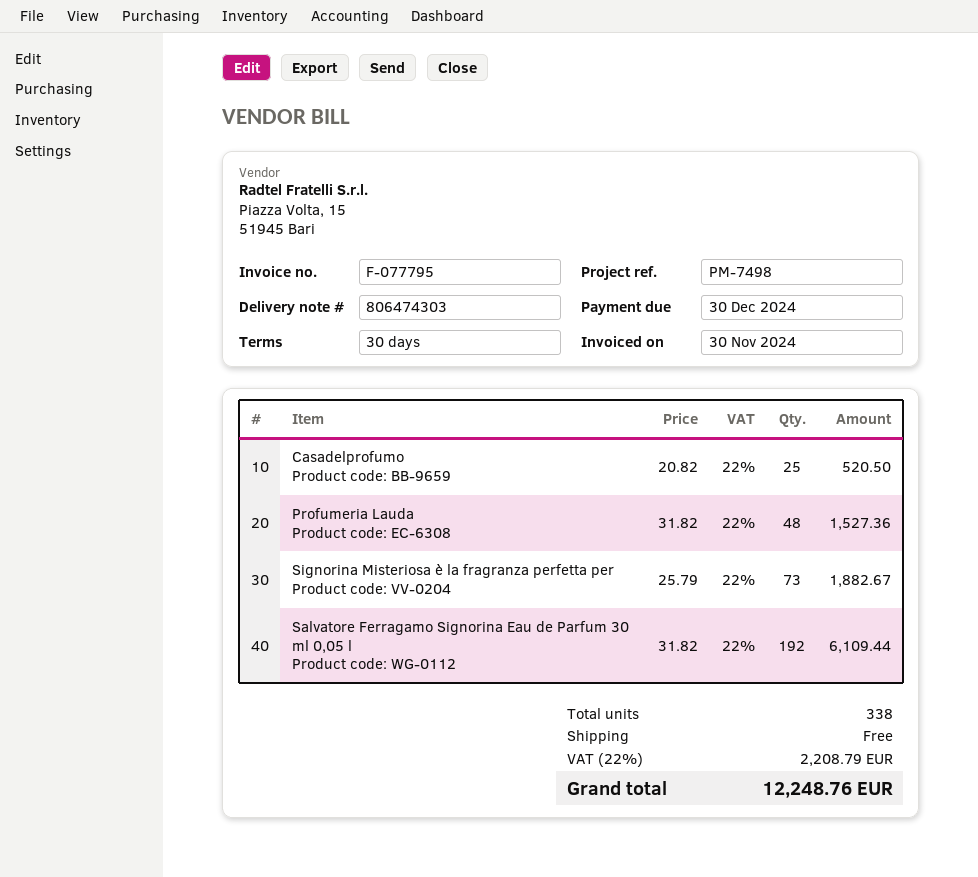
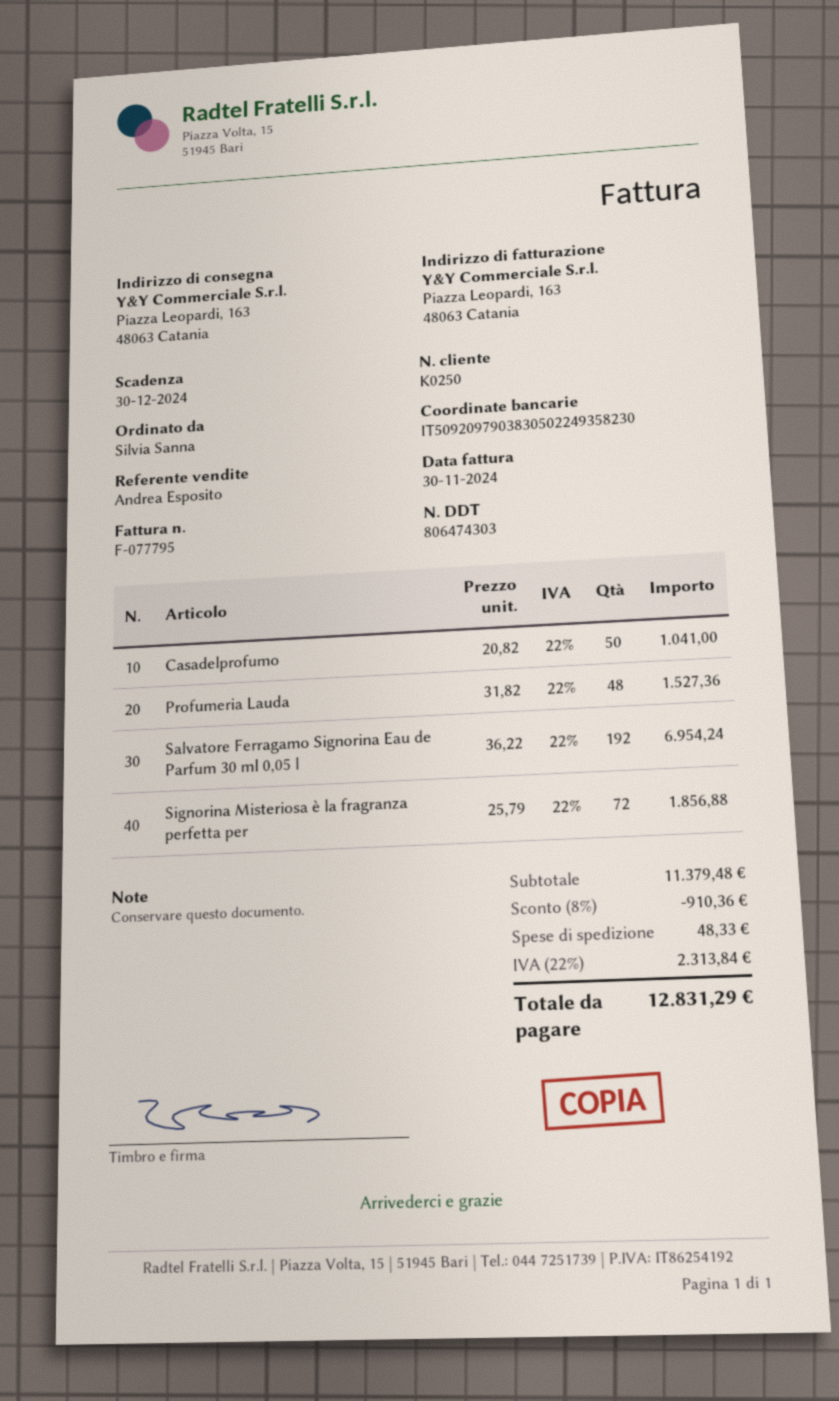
Casadelprofumo: 25 x 20.82 = 520.50 -> 50 x 20.82 = 1041.00
Signorina Misteriosa è la fragranza perfetta per: 73 x 25.79 = 1882.67 -> 72 x 25.79 = 1856.88
Salvatore Ferragamo Signorina Eau de Parfum 30 ml 0,05 l: 192 x 31.82 = 6109.44 -> 192 x 36.22 = 6954.24
discount: none -> 8% = 910.36
shipping: 0.00 -> 48.33
tax: 22% = 2208.79 -> 22% = 2313.84
total: 12248.76 -> 12831.29

